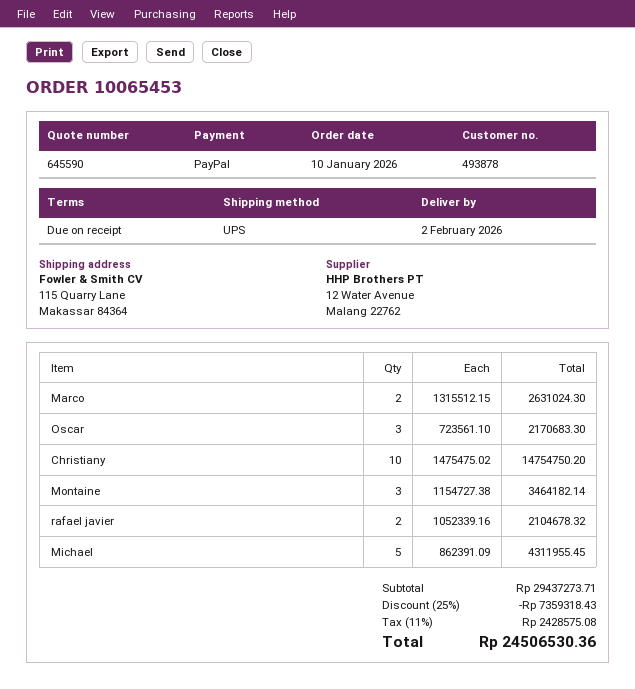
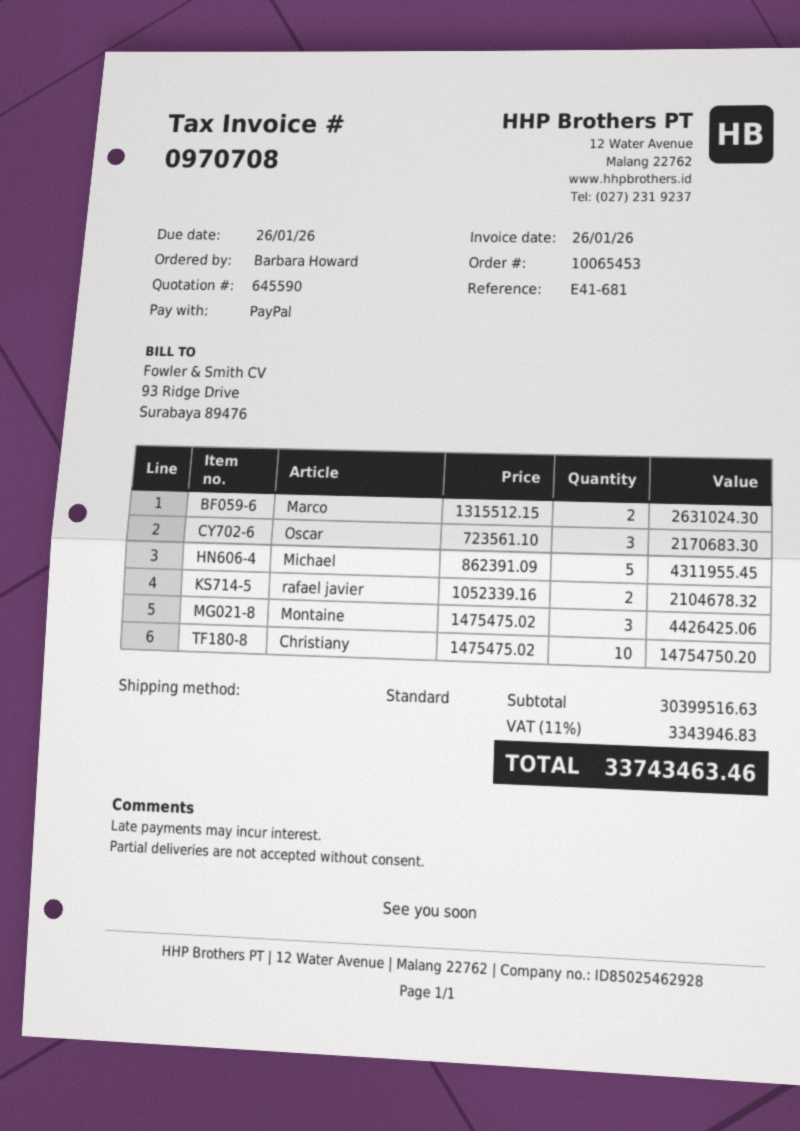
shipping method: UPS -> standard
Montaine: 3 x 1154727.38 = 3464182.14 -> 3 x 1475475.02 = 4426425.06
subtotal: 29437273.71 -> 30399516.63
discount: 25% = 7359318.43 -> none
tax: 11% = 2428575.08 -> 11% = 3343946.83
total: 24506530.36 -> 33743463.46

